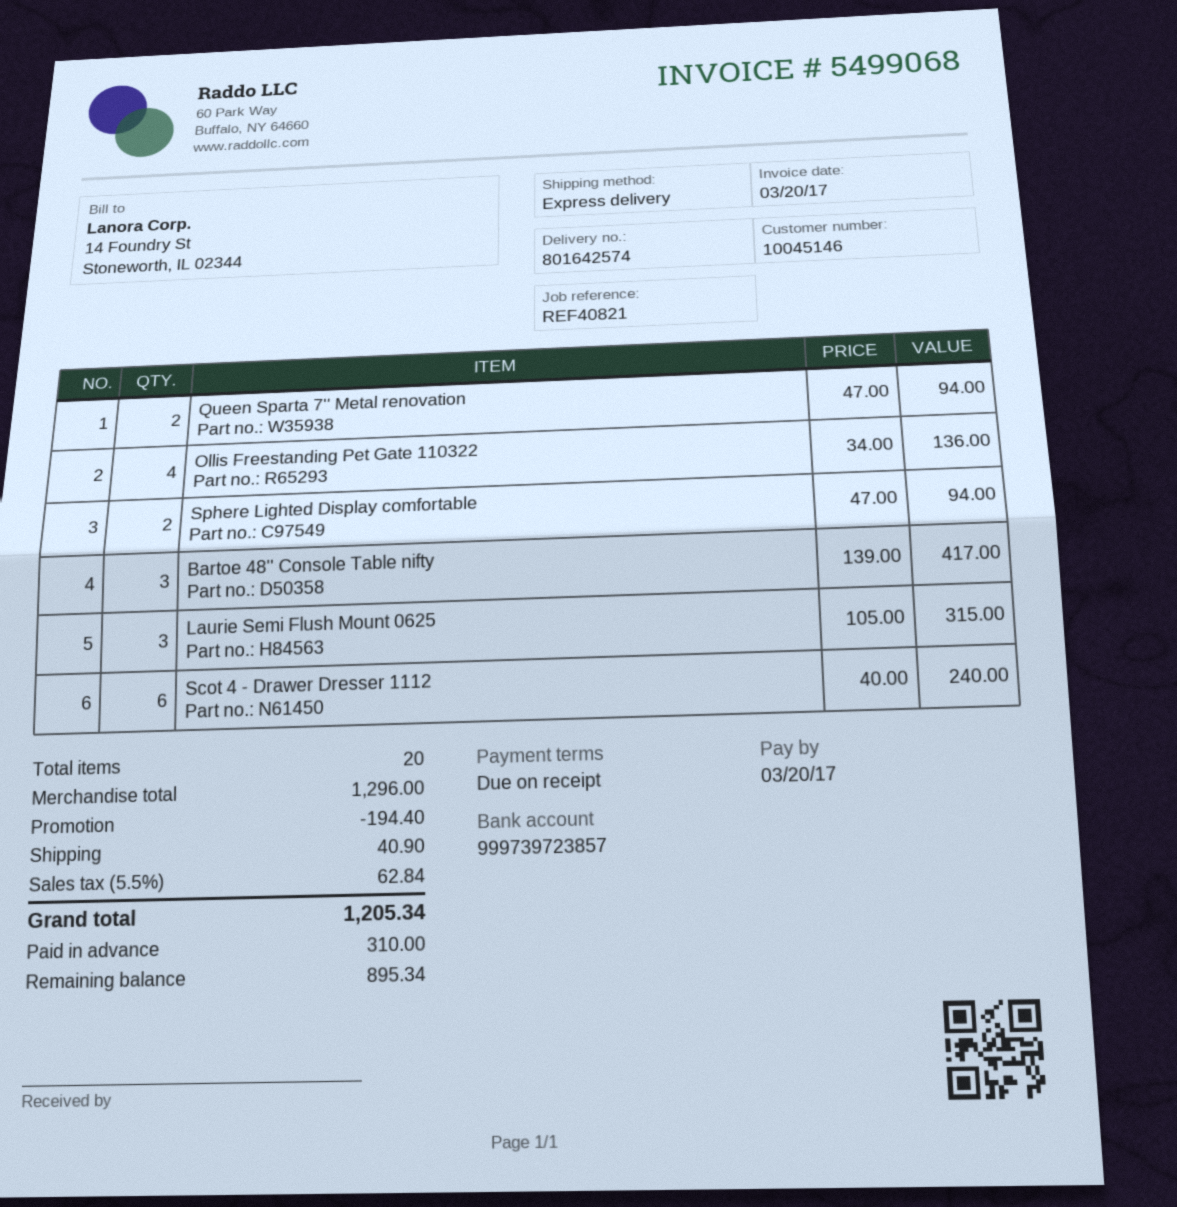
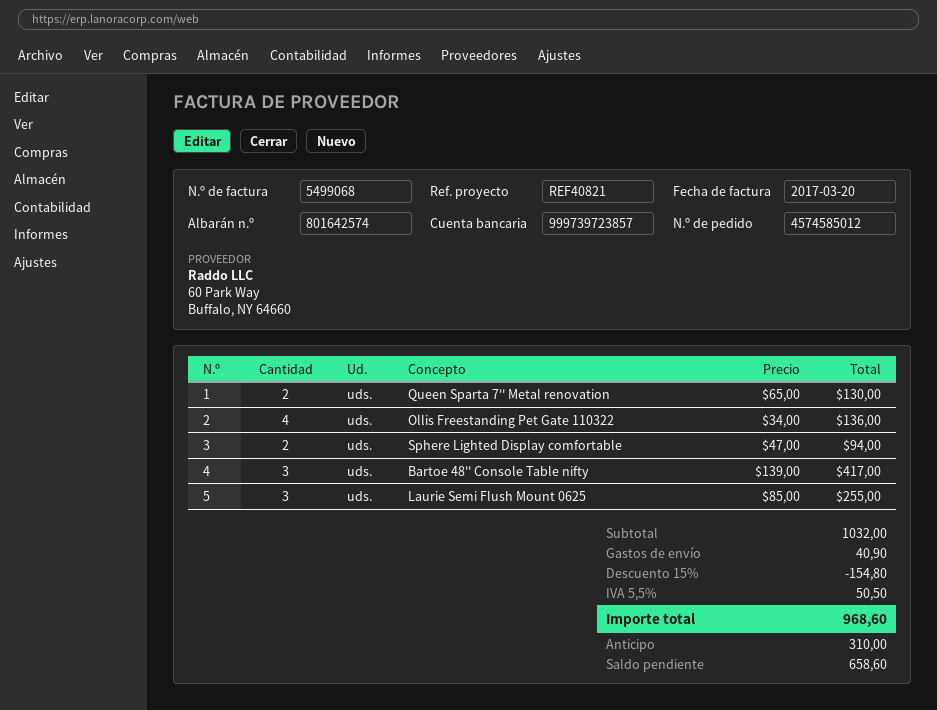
Queen Sparta 7'' Metal renovation: 2 x 47.00 = 94.00 -> 2 x 65.00 = 130.00
Laurie Semi Flush Mount 0625: 3 x 105.00 = 315.00 -> 3 x 85.00 = 255.00
Scot 4 - Drawer Dresser 1112: 6 x 40.00 = 240.00 -> none
subtotal: 1296.00 -> 1032.00
discount: 194.40 -> 154.80
tax: 5.5% = 62.84 -> 5.5% = 50.50
total: 1205.34 -> 968.60
balance: 895.34 -> 658.60

